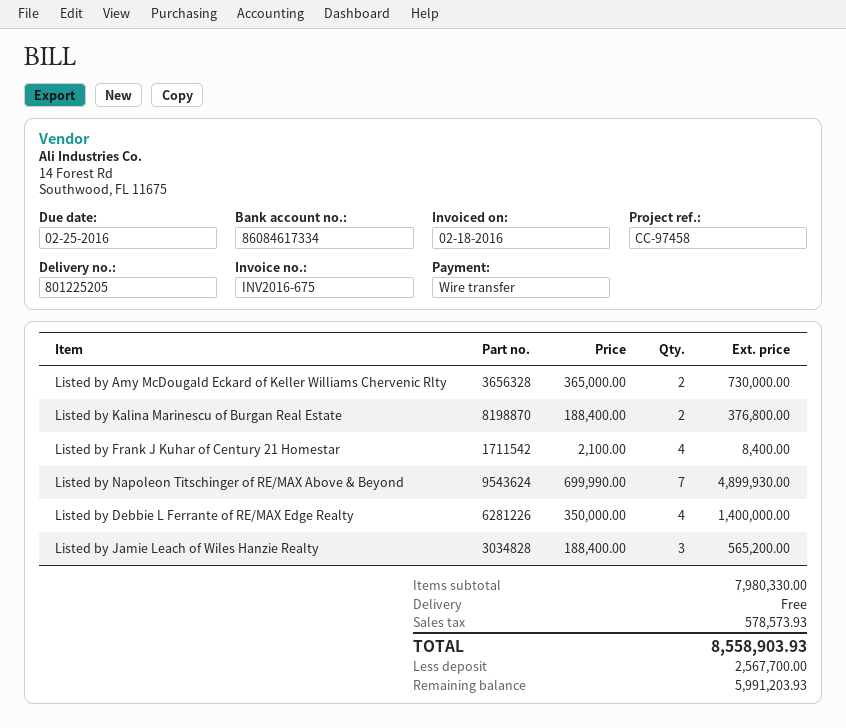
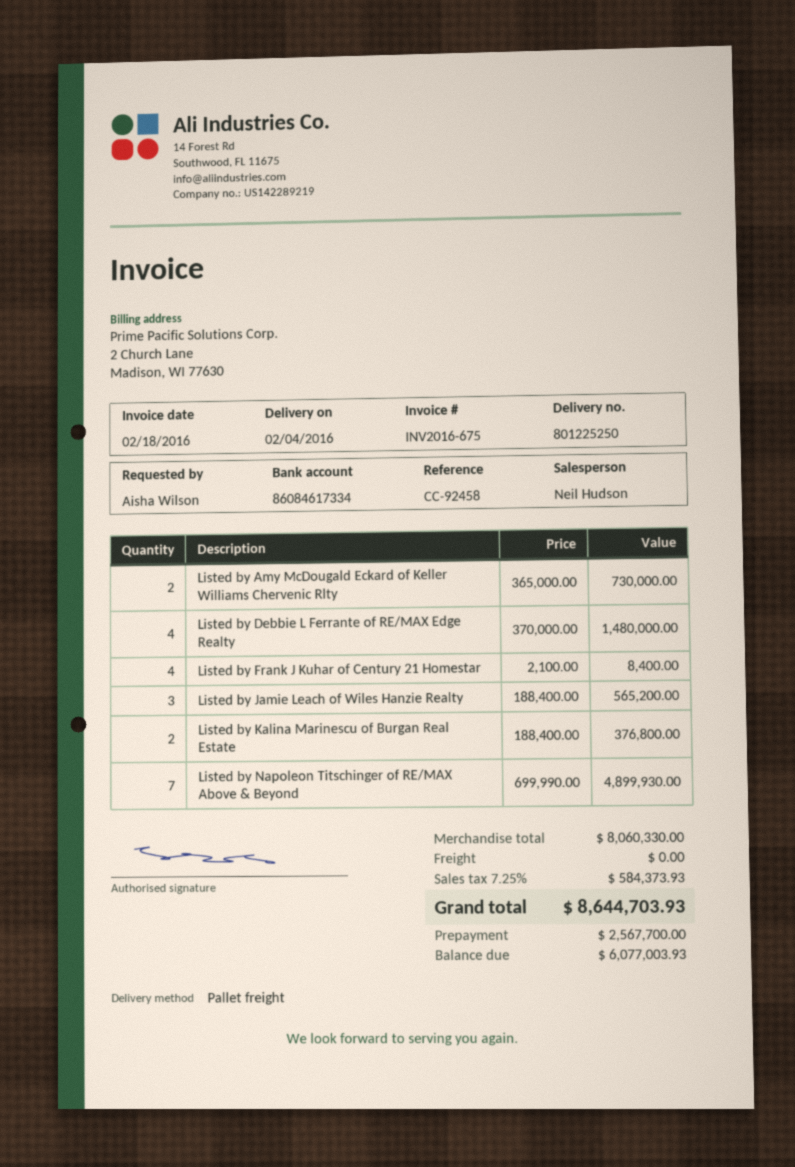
delivery note number: 801225205 -> 801225250
reference: CC-97458 -> CC-92458
Listed by Debbie L Ferrante of RE/MAX Edge Realty: 4 x 350000.00 = 1400000.00 -> 4 x 370000.00 = 1480000.00
subtotal: 7980330.00 -> 8060330.00
tax: 578573.93 -> 584373.93
total: 8558903.93 -> 8644703.93
balance: 5991203.93 -> 6077003.93

